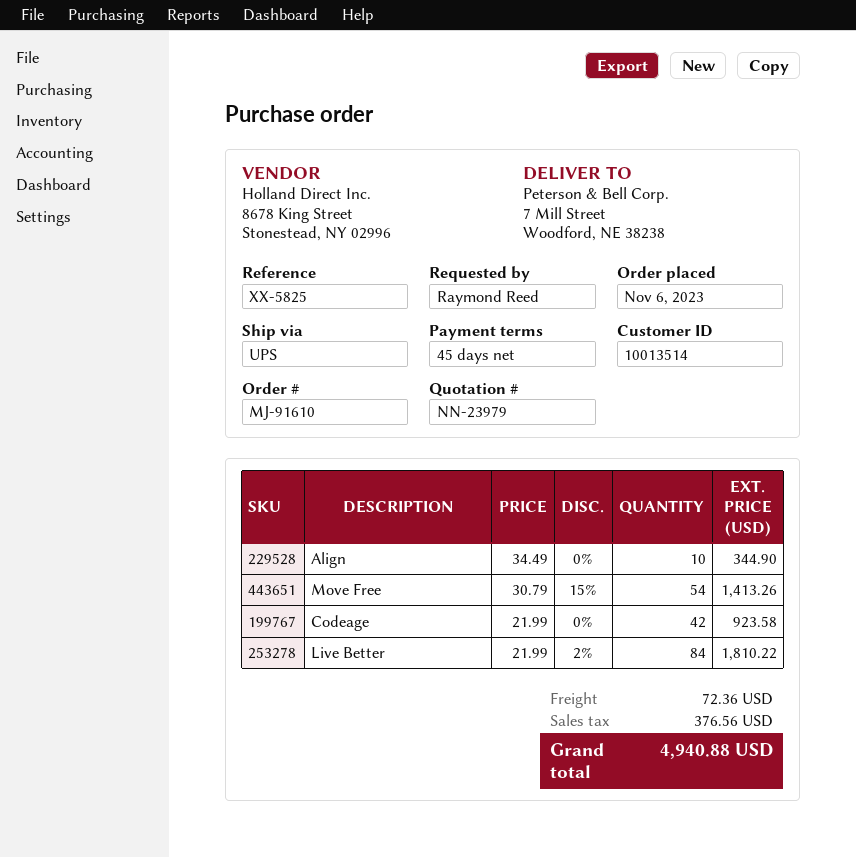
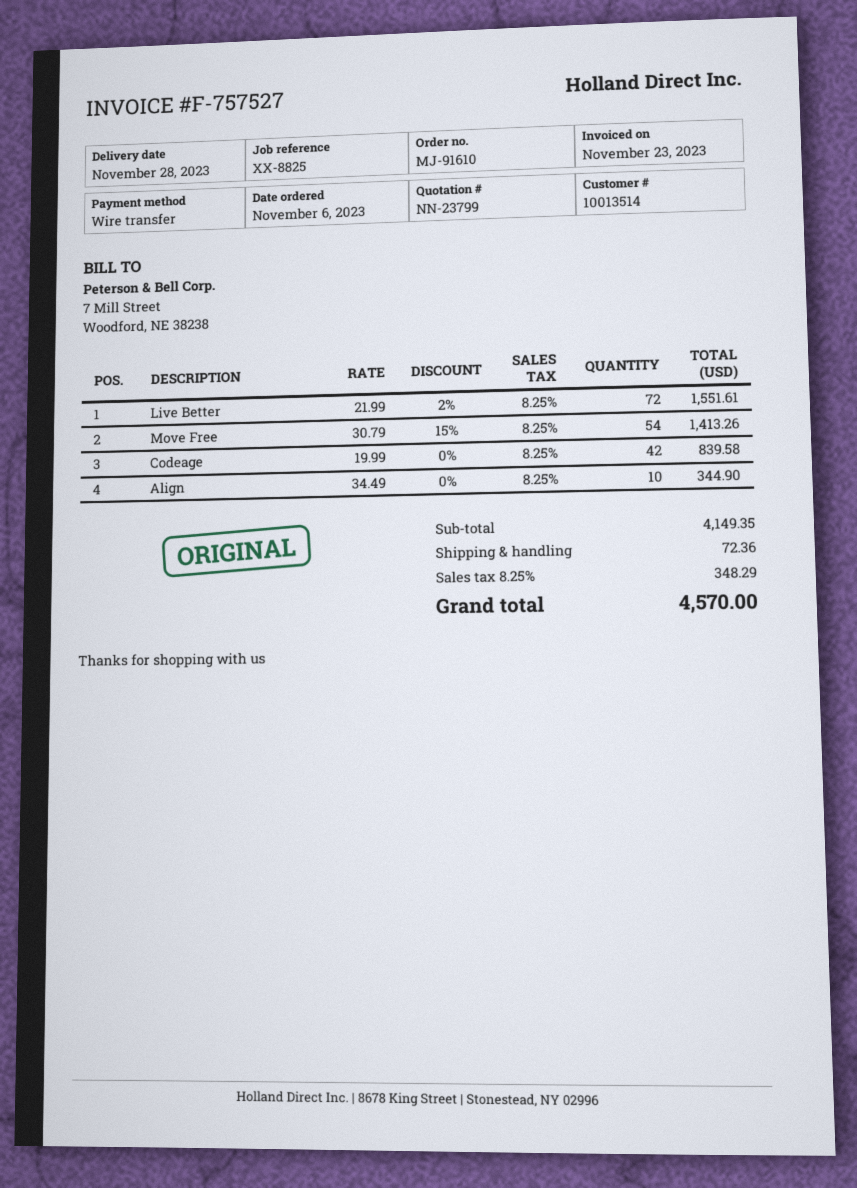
quote number: NN-23979 -> NN-23799
reference: XX-5825 -> XX-8825
Codeage: 42 x 21.99 = 923.58 -> 42 x 19.99 = 839.58
Live Better: 84 x 21.99 - 2% = 1810.22 -> 72 x 21.99 - 2% = 1551.61
tax: 376.56 -> 348.29
total: 4940.88 -> 4570.00

